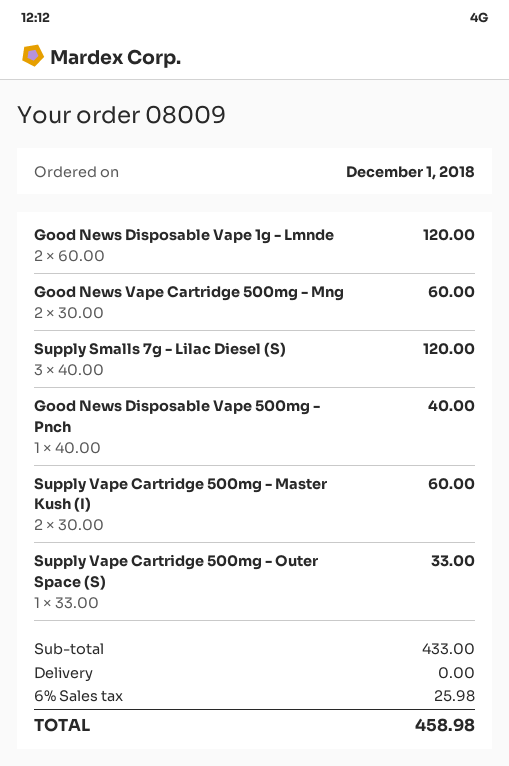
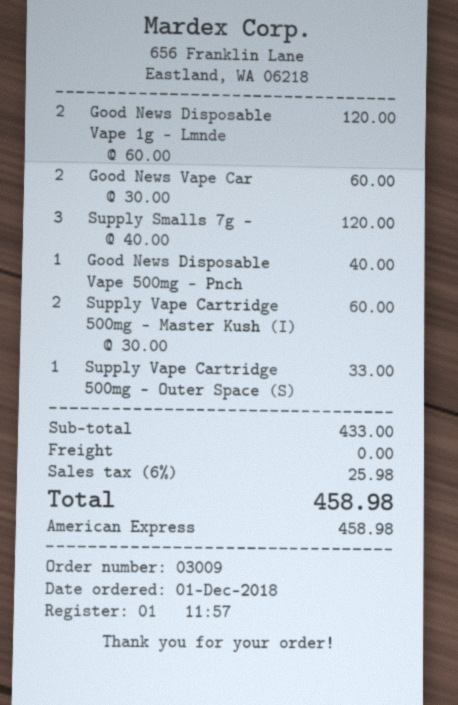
order number: 08009 -> 03009

